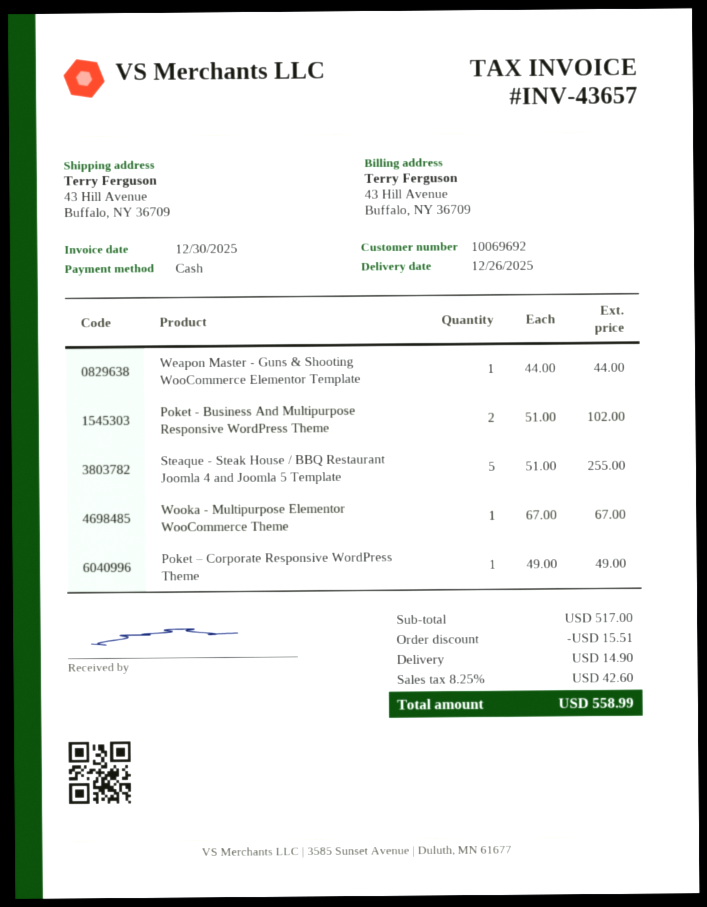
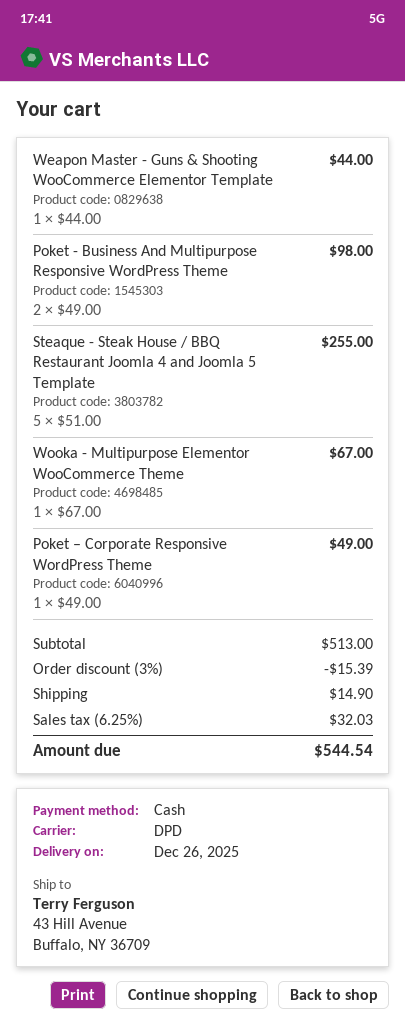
Poket - Business And Multipurpose Responsive WordPress Theme: 2 x 51.00 = 102.00 -> 2 x 49.00 = 98.00
subtotal: 517.00 -> 513.00
discount: 15.51 -> 15.39
tax: 8.25% = 42.60 -> 6.25% = 32.03
total: 558.99 -> 544.54

